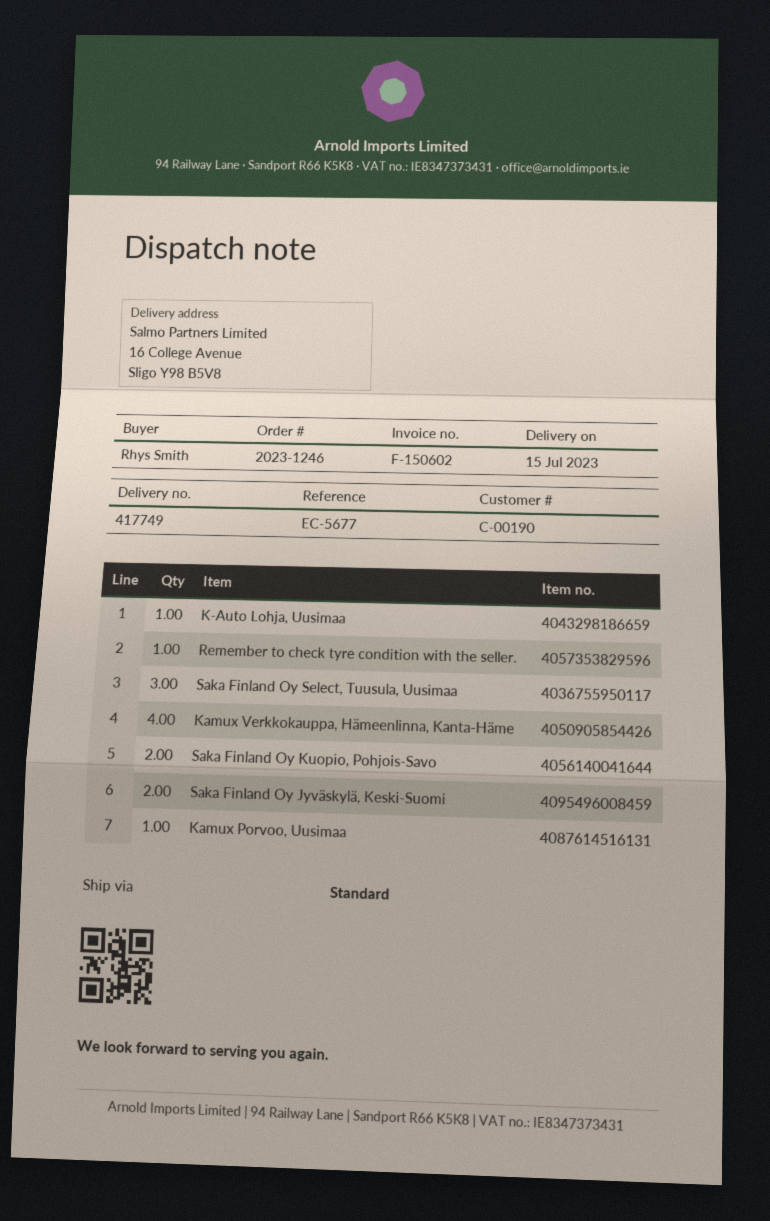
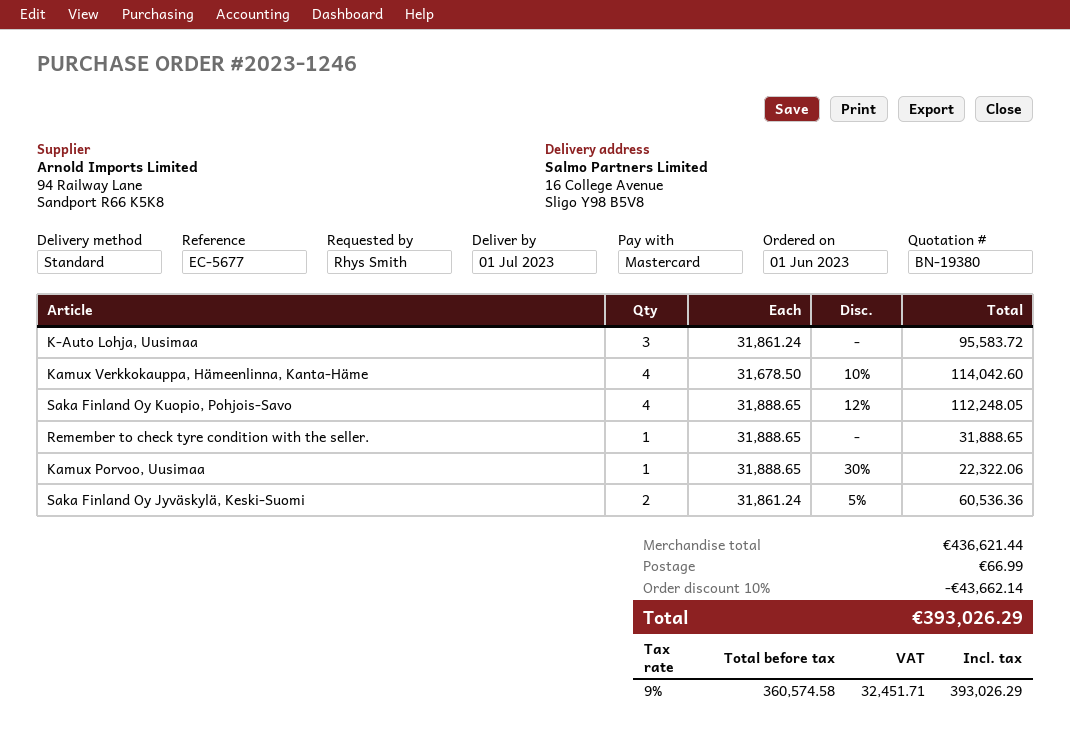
delivery date: 2023-07-15 -> 2023-07-01
K-Auto Lohja, Uusimaa: 1 -> 3
Saka Finland Oy Select, Tuusula, Uusimaa: 3 -> none
Saka Finland Oy Kuopio, Pohjois-Savo: 2 -> 4

